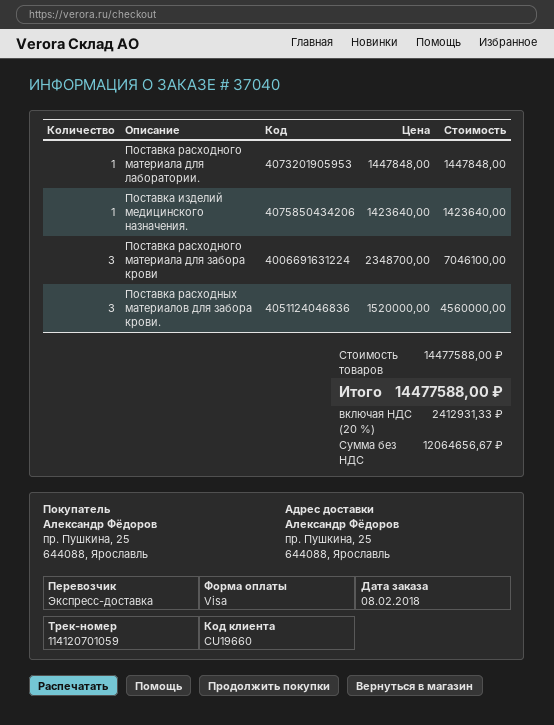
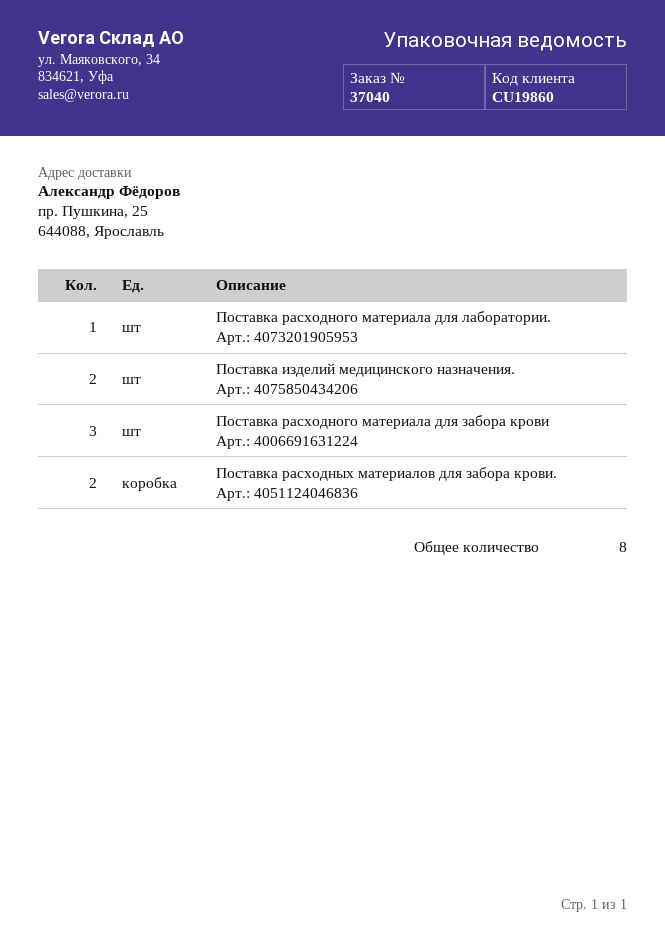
customer number: CU19660 -> CU19860
Поставка изделий медицинского назначения.: 1 -> 2
Поставка расходных материалов для забора крови.: 3 -> 2

